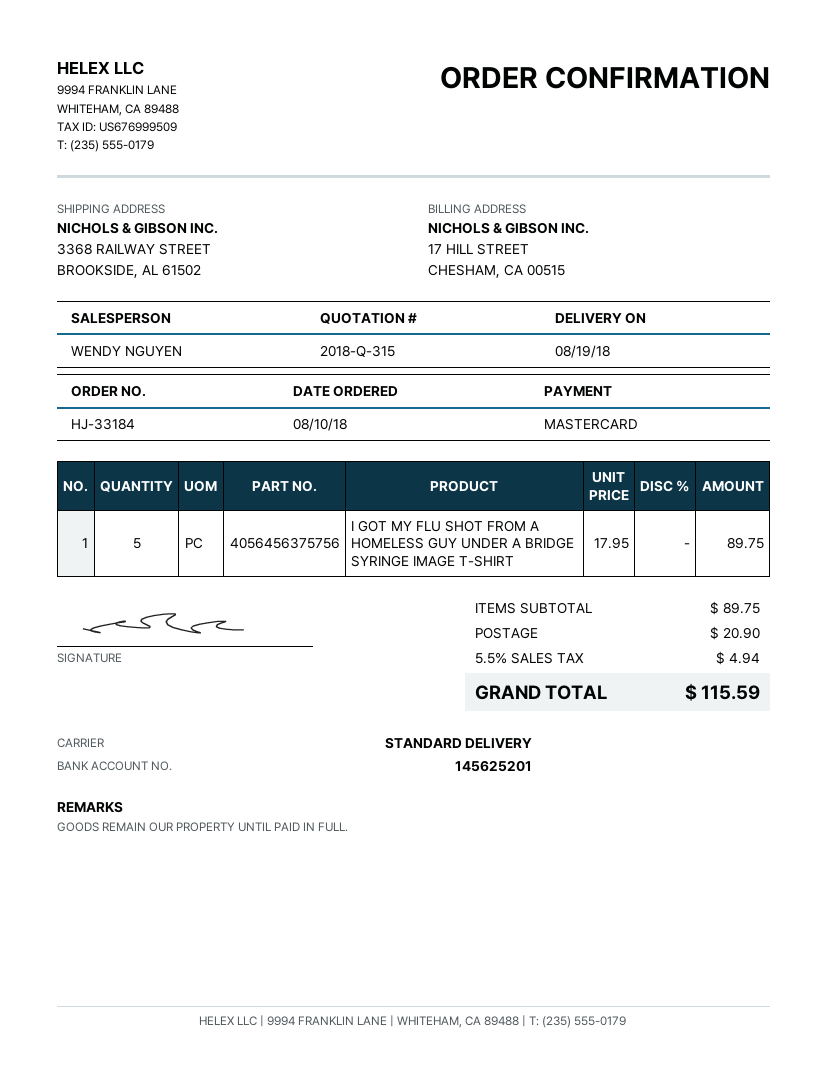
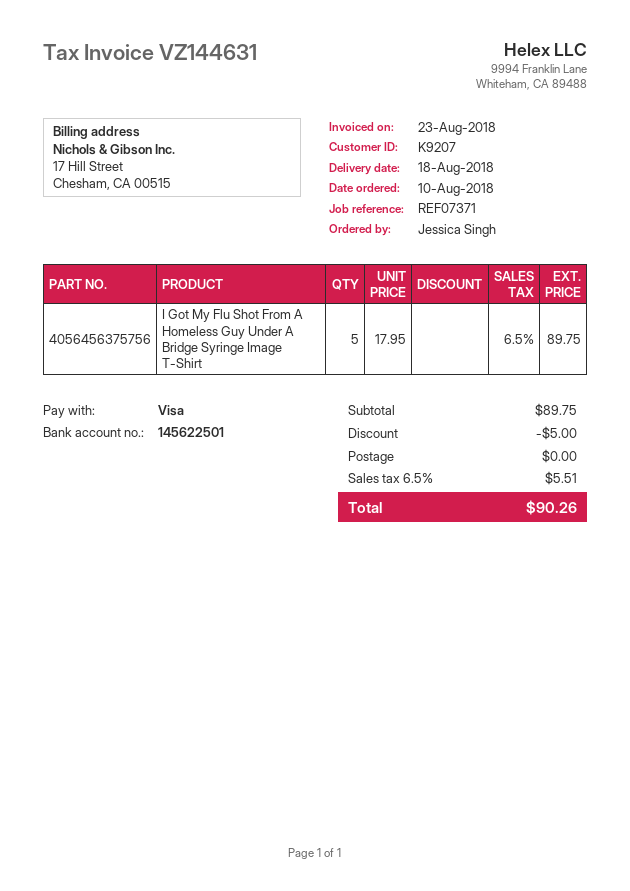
delivery date: 2018-08-19 -> 2018-08-18
payment method: Mastercard -> Visa
bank account: 145625201 -> 145622501
discount: none -> 5.00
shipping: 20.90 -> 0.00
tax: 5.5% = 4.94 -> 6.5% = 5.51
total: 115.59 -> 90.26

